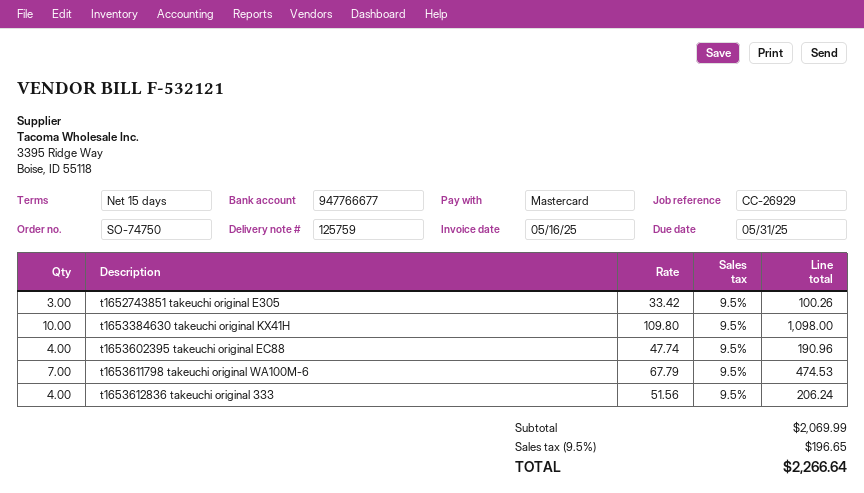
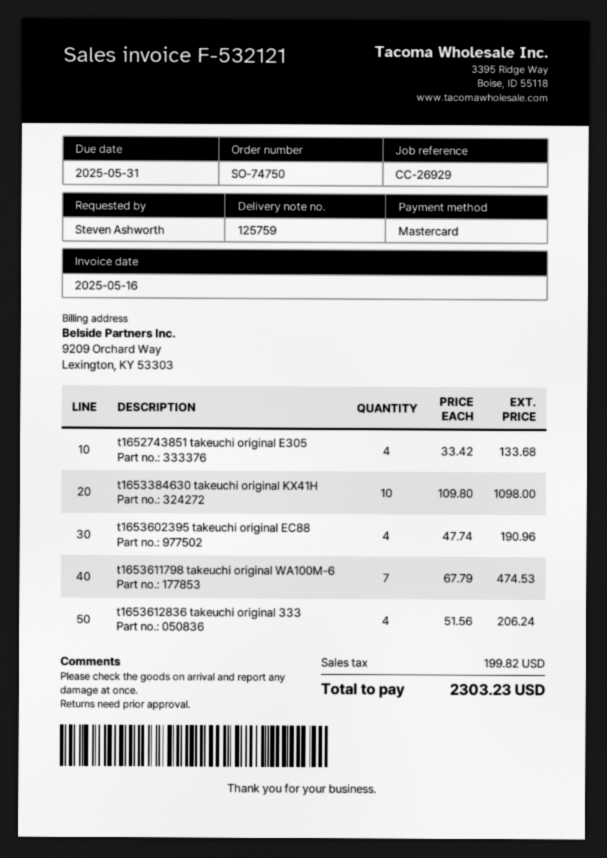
t1652743851 takeuchi original E305: 3 x 33.42 = 100.26 -> 4 x 33.42 = 133.68
tax: 196.65 -> 199.82
total: 2266.64 -> 2303.23

